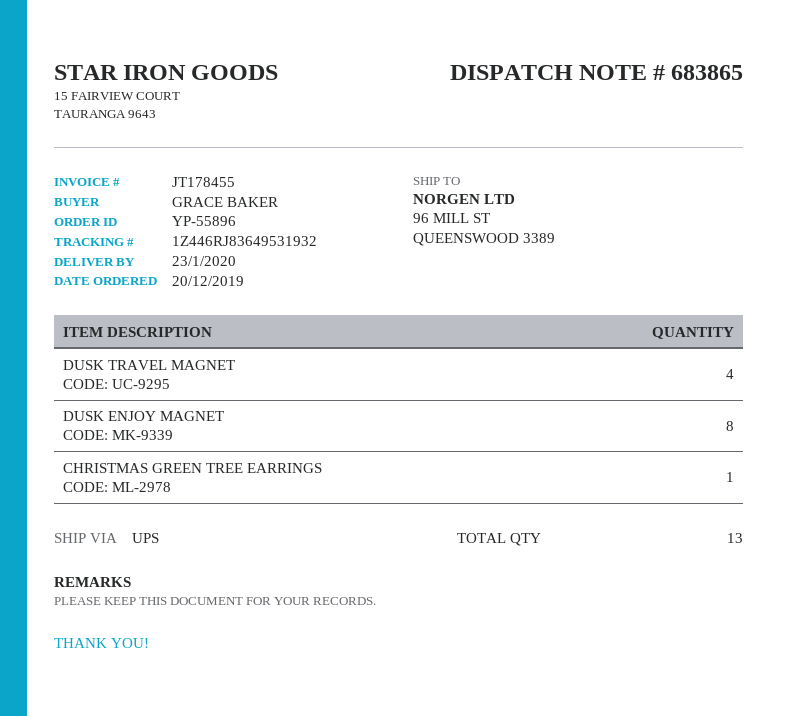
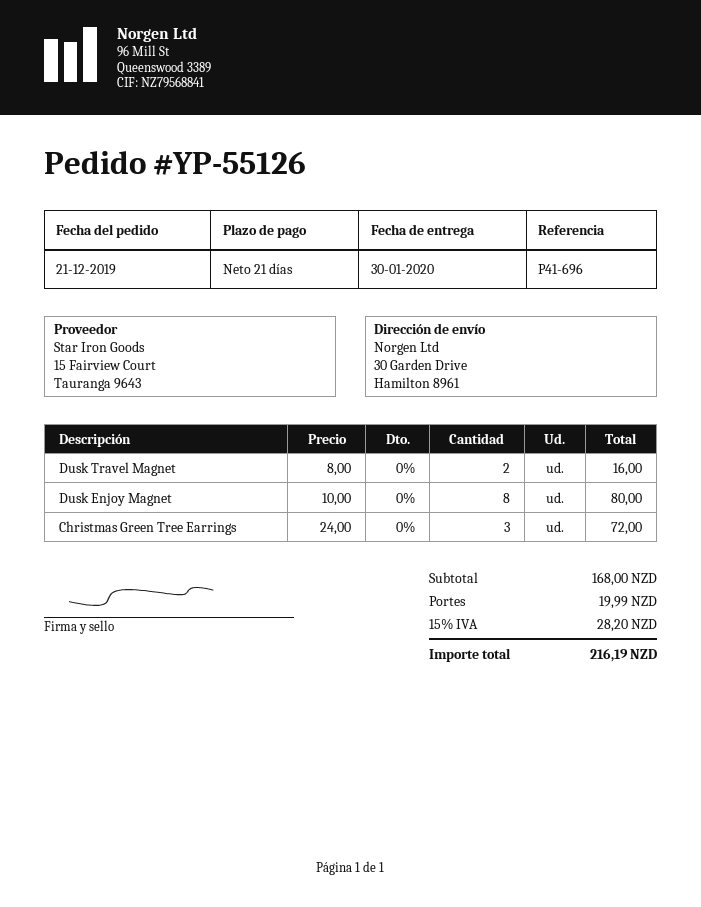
order number: YP-55896 -> YP-55126
order date: 2019-12-20 -> 2019-12-21
delivery date: 2020-01-23 -> 2020-01-30
ship to: 96 MILL ST, QUEENSWOOD 3389 -> 30 Garden Drive, Hamilton 8961
DUSK TRAVEL MAGNET: 4 -> 2
CHRISTMAS GREEN TREE EARRINGS: 1 -> 3

